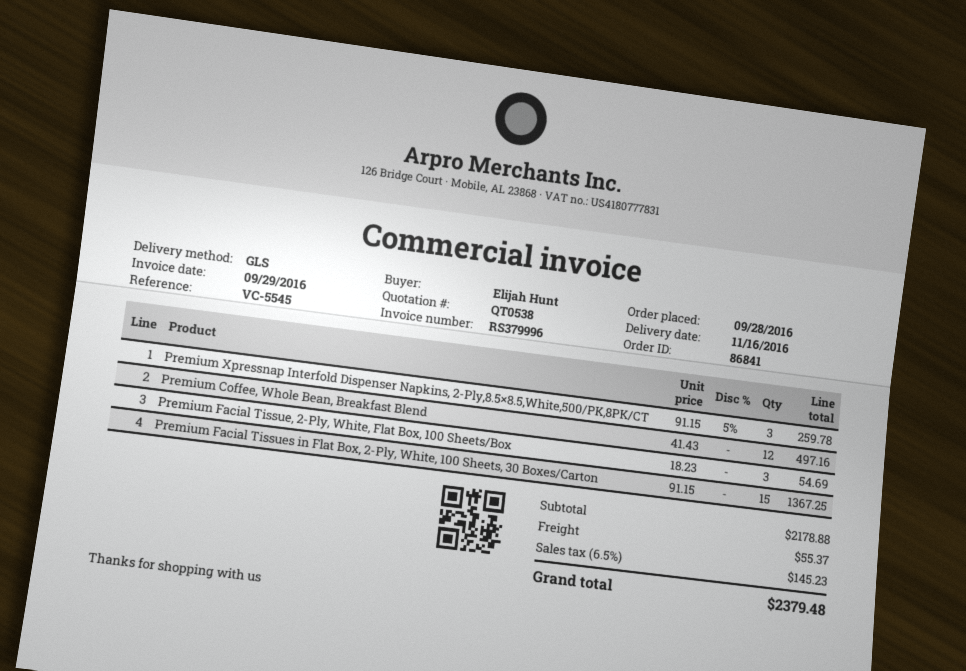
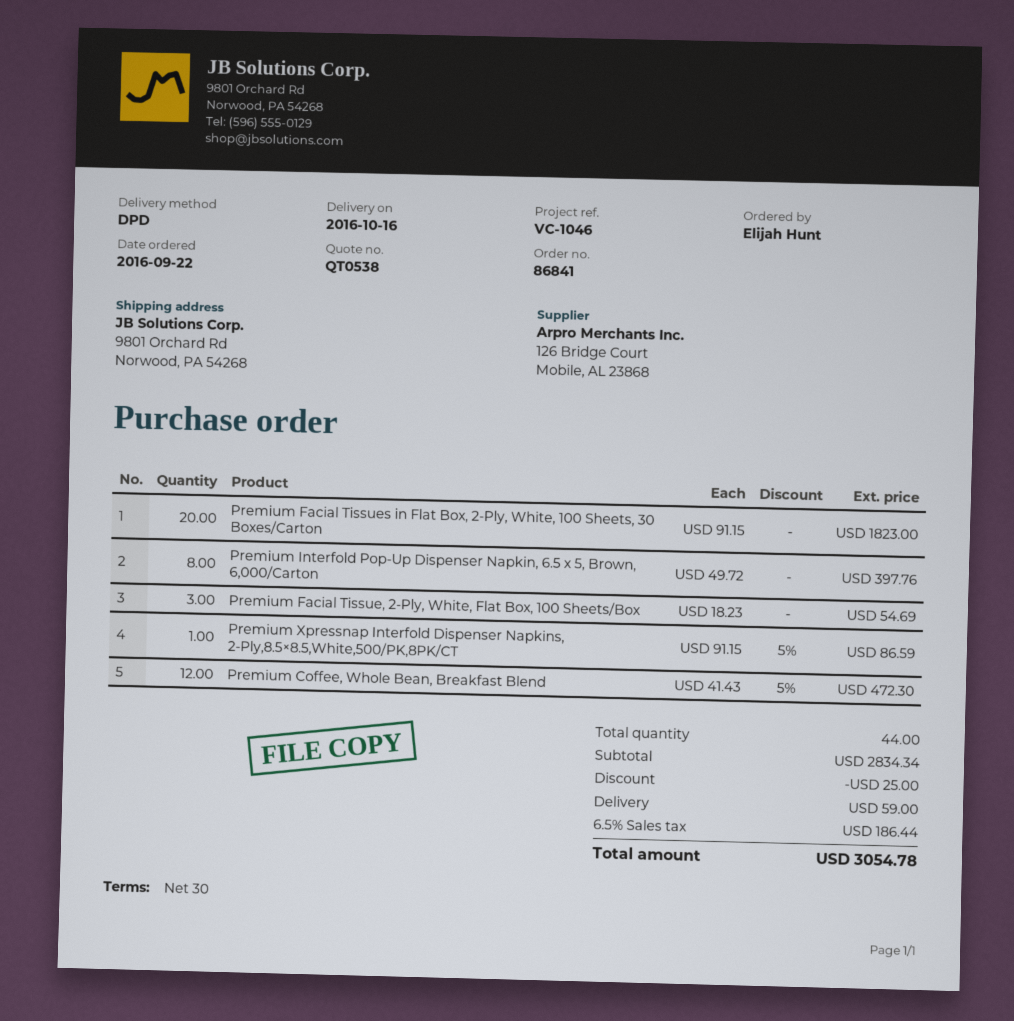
order date: 2016-09-28 -> 2016-09-22
delivery date: 2016-11-16 -> 2016-10-16
reference: VC-5545 -> VC-1046
shipping method: GLS -> DPD
Premium Xpressnap Interfold Dispenser Napkins, 2-Ply,8.5×8.5,White,500/PK,8PK/CT: 3 x 91.15 - 5% = 259.78 -> 1 x 91.15 - 5% = 86.59
Premium Coffee, Whole Bean, Breakfast Blend: 12 x 41.43 = 497.16 -> 12 x 41.43 - 5% = 472.30
Premium Facial Tissues in Flat Box, 2-Ply, White, 100 Sheets, 30 Boxes/Carton: 15 x 91.15 = 1367.25 -> 20 x 91.15 = 1823.00
Premium Interfold Pop-Up Dispenser Napkin, 6.5 x 5, Brown, 6,000/Carton: none -> 8 x 49.72 = 397.76
subtotal: 2178.88 -> 2834.34
discount: none -> 25.00
shipping: 55.37 -> 59.00
tax: 6.5% = 145.23 -> 6.5% = 186.44
total: 2379.48 -> 3054.78

